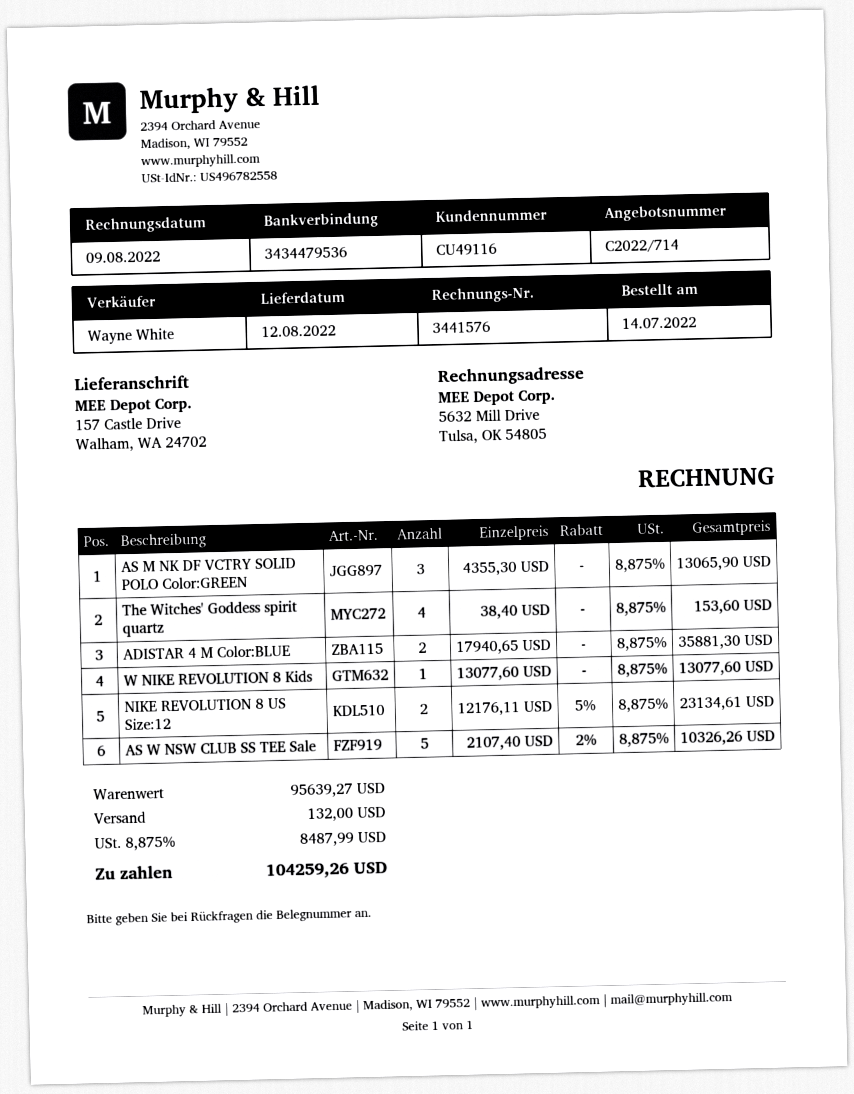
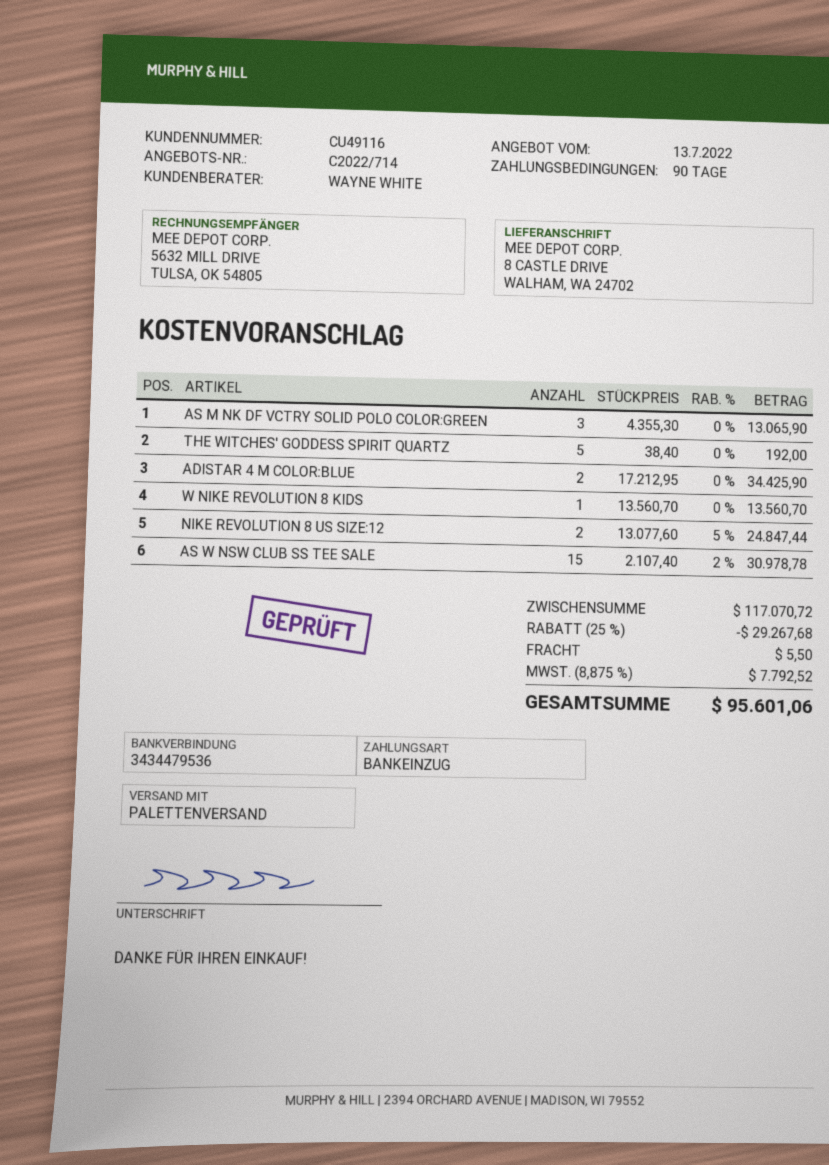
ship to: 157 Castle Drive, Walham, WA 24702 -> 8 CASTLE DRIVE, WALHAM, WA 24702
The Witches' Goddess spirit quartz: 4 x 38.40 = 153.60 -> 5 x 38.40 = 192.00
ADISTAR 4 M Color:BLUE: 2 x 17940.65 = 35881.30 -> 2 x 17212.95 = 34425.90
W NIKE REVOLUTION 8 Kids: 1 x 13077.60 = 13077.60 -> 1 x 13560.70 = 13560.70
NIKE REVOLUTION 8 US Size:12: 2 x 12176.11 - 5% = 23134.61 -> 2 x 13077.60 - 5% = 24847.44
AS W NSW CLUB SS TEE Sale: 5 x 2107.40 - 2% = 10326.26 -> 15 x 2107.40 - 2% = 30978.78
subtotal: 95639.27 -> 117070.72
discount: none -> 25% = 29267.68
shipping: 132.00 -> 5.50
tax: 8.875% = 8487.99 -> 8.875% = 7792.52
total: 104259.26 -> 95601.06

